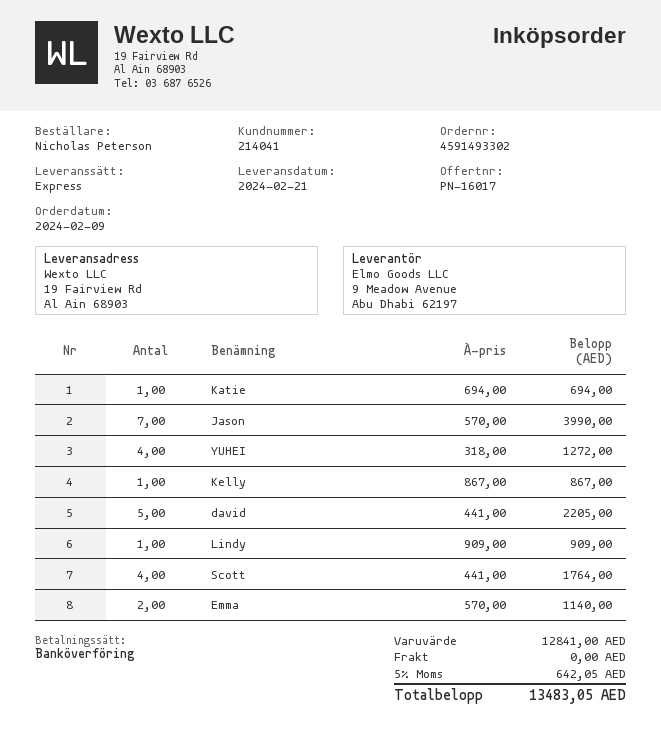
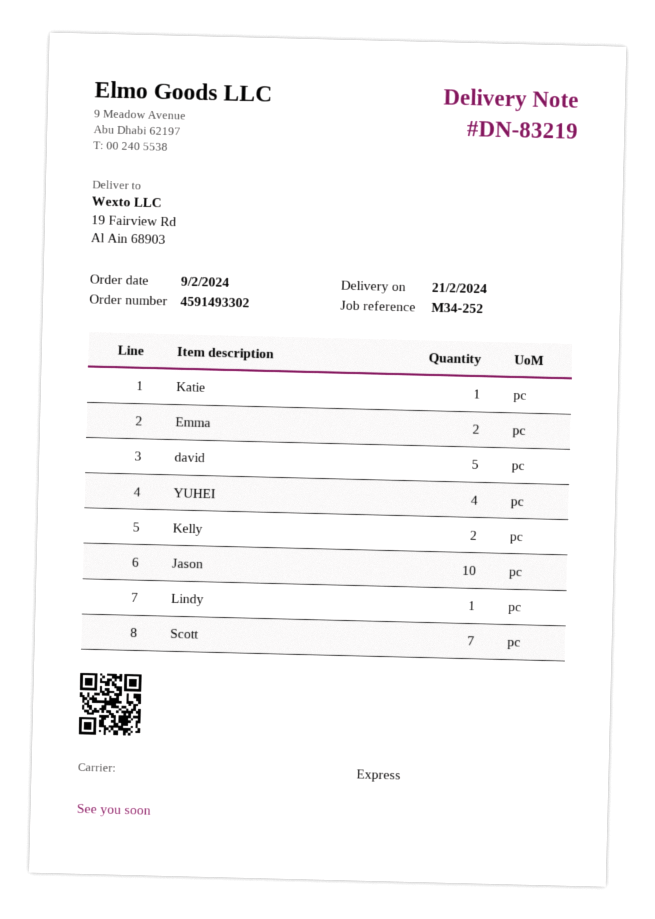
Jason: 7 -> 10
Kelly: 1 -> 2
Scott: 4 -> 7

